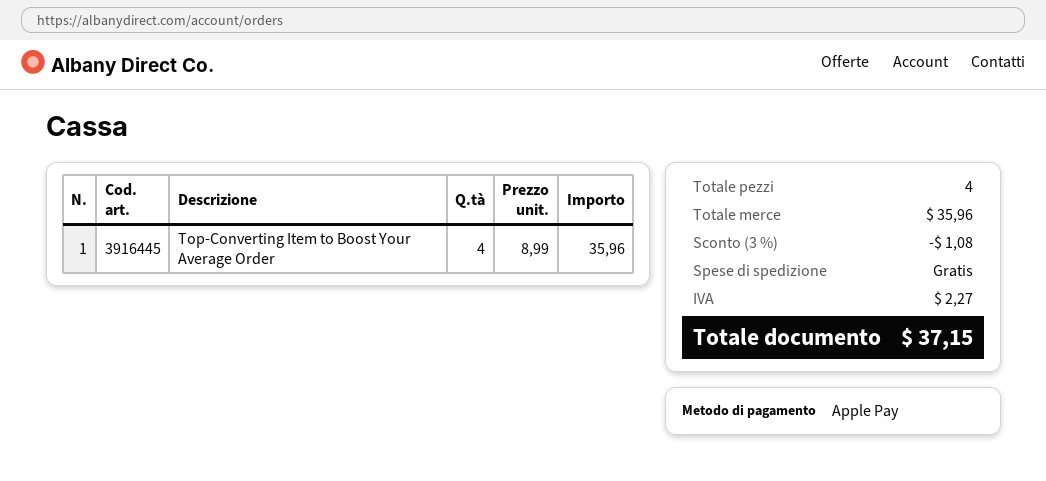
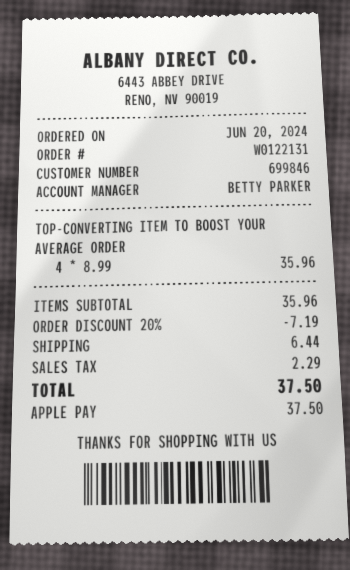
discount: 3% = 1.08 -> 20% = 7.19
shipping: 0.00 -> 6.44
tax: 2.27 -> 2.29
total: 37.15 -> 37.50

